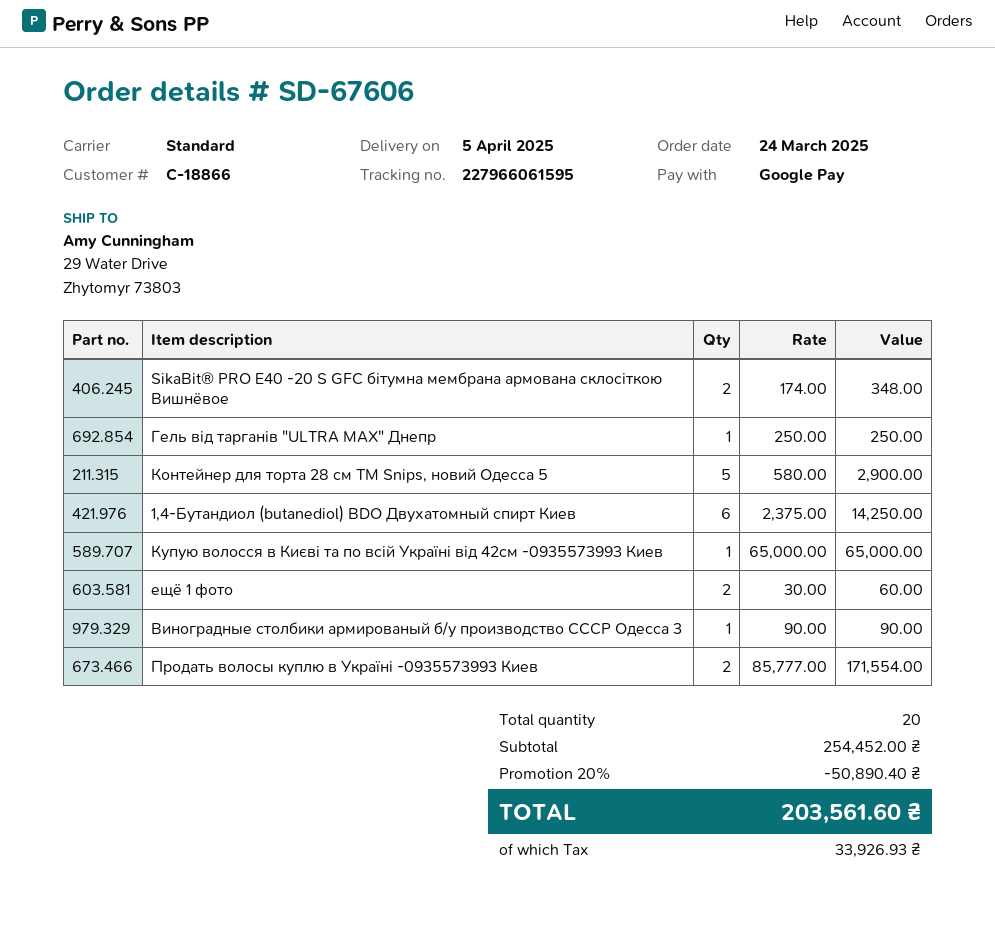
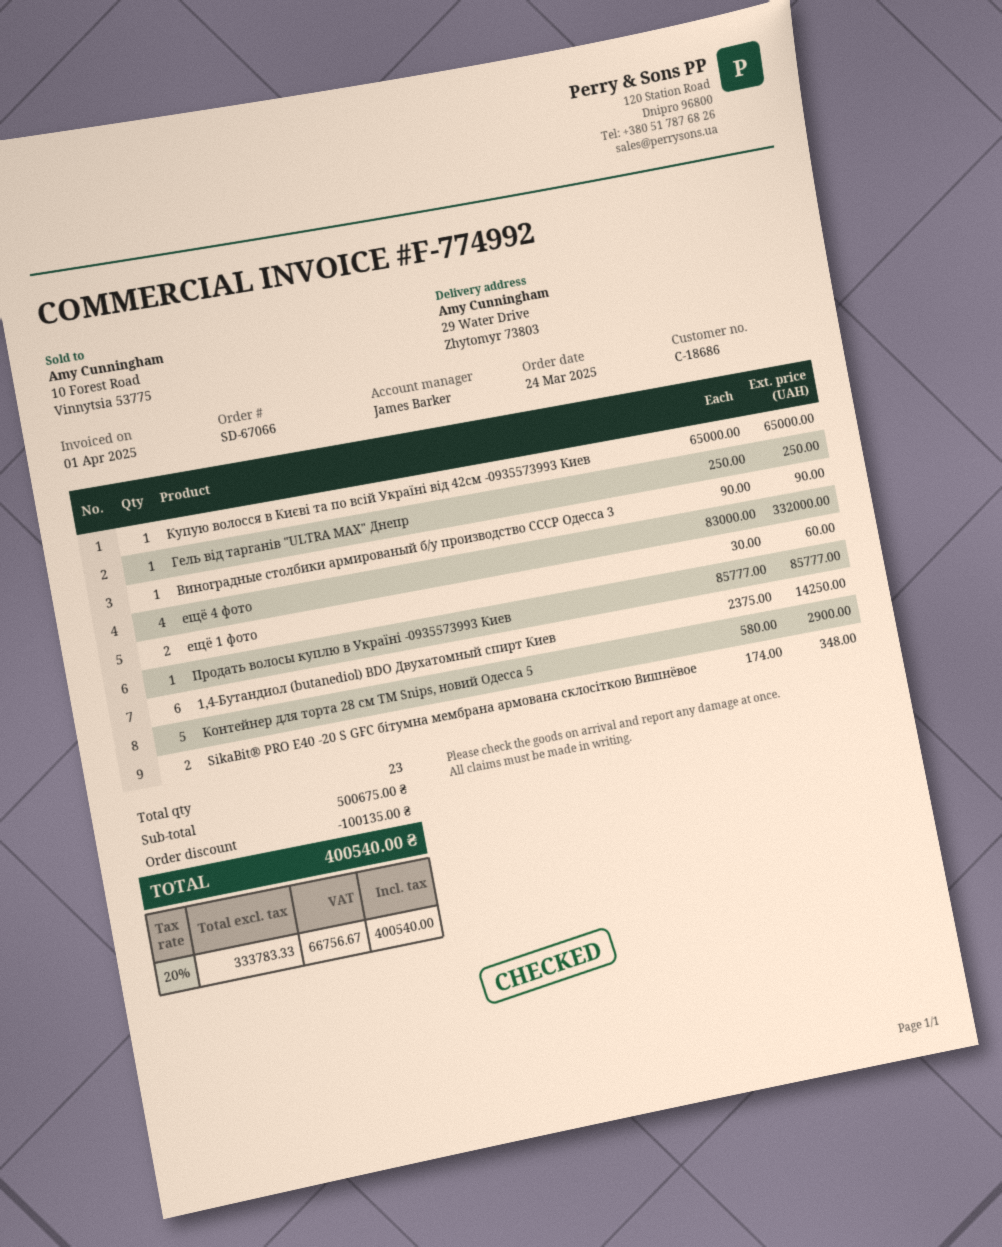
order number: SD-67606 -> SD-67066
customer number: C-18866 -> C-18686
Продать волосы куплю в Україні -0935573993 Киев: 2 x 85777.00 = 171554.00 -> 1 x 85777.00 = 85777.00
ещё 4 фото: none -> 4 x 83000.00 = 332000.00
total quantity: 20 -> 23
subtotal: 254452.00 -> 500675.00
discount: 50890.40 -> 100135.00
tax: 33926.93 -> 66756.67
total: 203561.60 -> 400540.00

